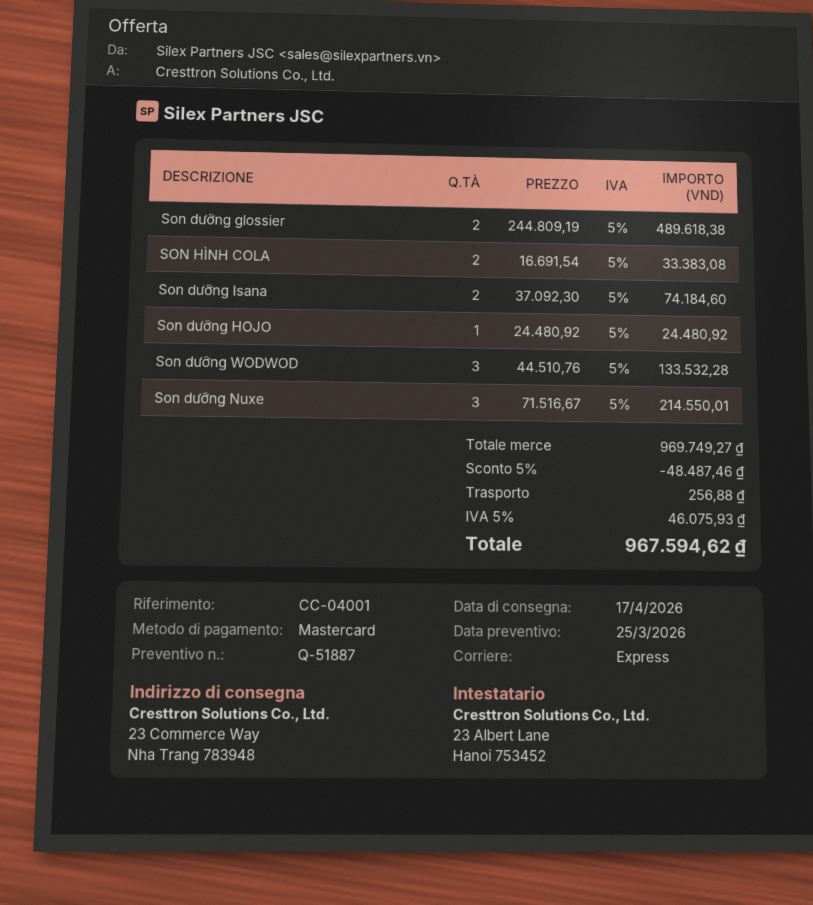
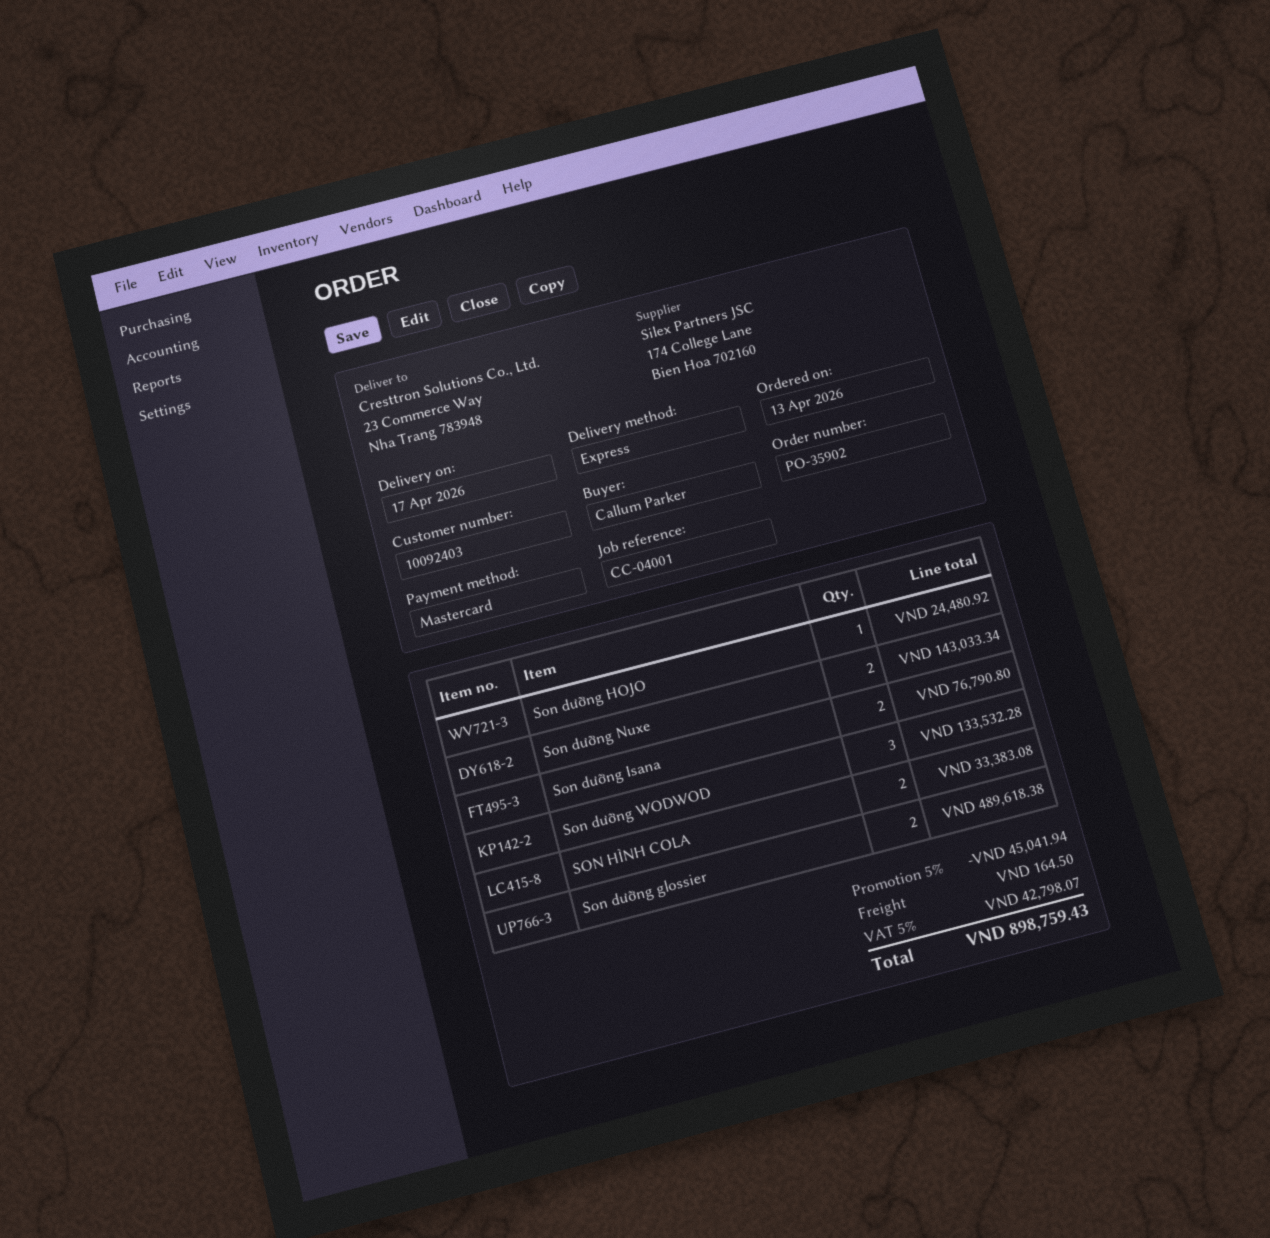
Son dưỡng Isana: 2 for 74184.60 -> 2 for 76790.80
Son dưỡng Nuxe: 3 for 214550.01 -> 2 for 143033.34
discount: 5% = 48487.46 -> 5% = 45041.94
shipping: 256.88 -> 164.50
tax: 5% = 46075.93 -> 5% = 42798.07
total: 967594.62 -> 898759.43

